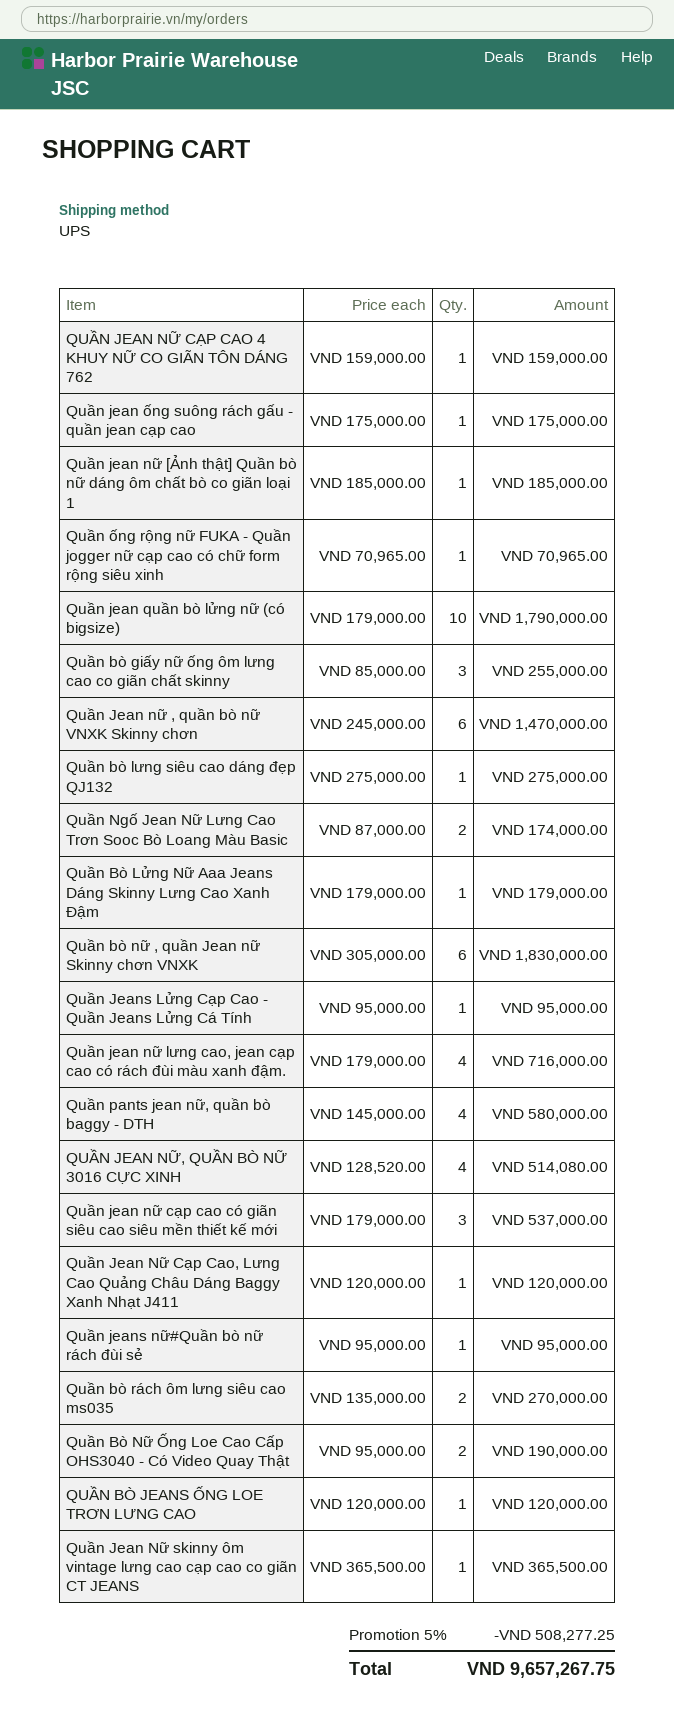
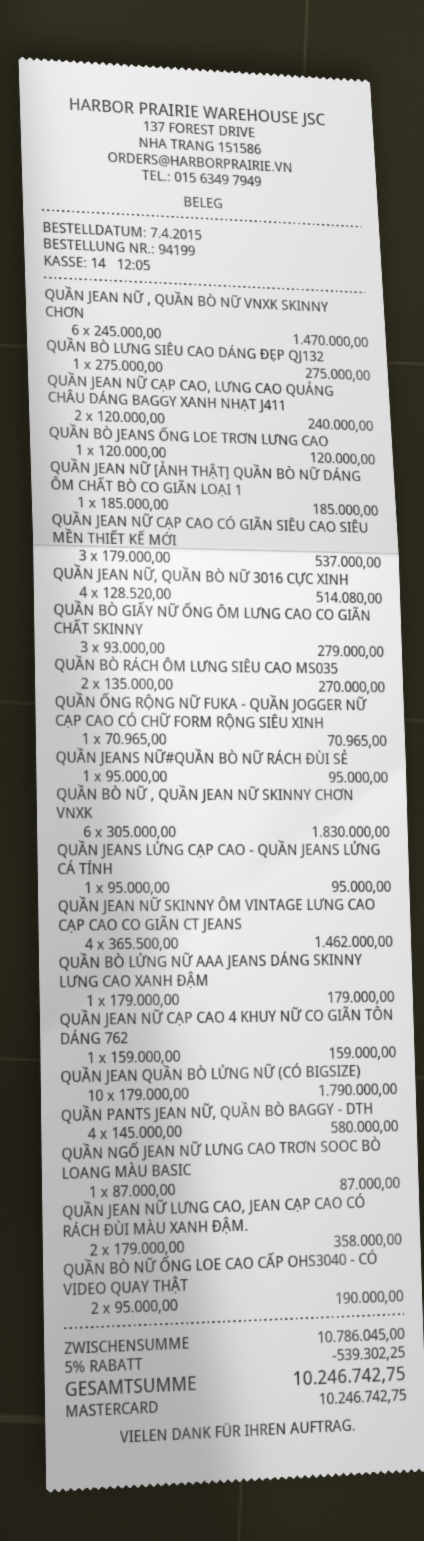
Quần jean ống suông rách gấu - quần jean cạp cao: 1 x 175000.00 = 175000.00 -> none
Quần bò giấy nữ ống ôm lưng cao co giãn chất skinny: 3 x 85000.00 = 255000.00 -> 3 x 93000.00 = 279000.00
Quần Ngố Jean Nữ Lưng Cao Trơn Sooc Bò Loang Màu Basic: 2 x 87000.00 = 174000.00 -> 1 x 87000.00 = 87000.00
Quần jean nữ lưng cao, jean cạp cao có rách đùi màu xanh đậm.: 4 x 179000.00 = 716000.00 -> 2 x 179000.00 = 358000.00
Quần Jean Nữ Cạp Cao, Lưng Cao Quảng Châu Dáng Baggy Xanh Nhạt J411: 1 x 120000.00 = 120000.00 -> 2 x 120000.00 = 240000.00
Quần Jean Nữ skinny ôm vintage lưng cao cạp cao co giãn CT JEANS: 1 x 365500.00 = 365500.00 -> 4 x 365500.00 = 1462000.00
discount: 5% = 508277.25 -> 5% = 539302.25
total: 9657267.75 -> 10246742.75

